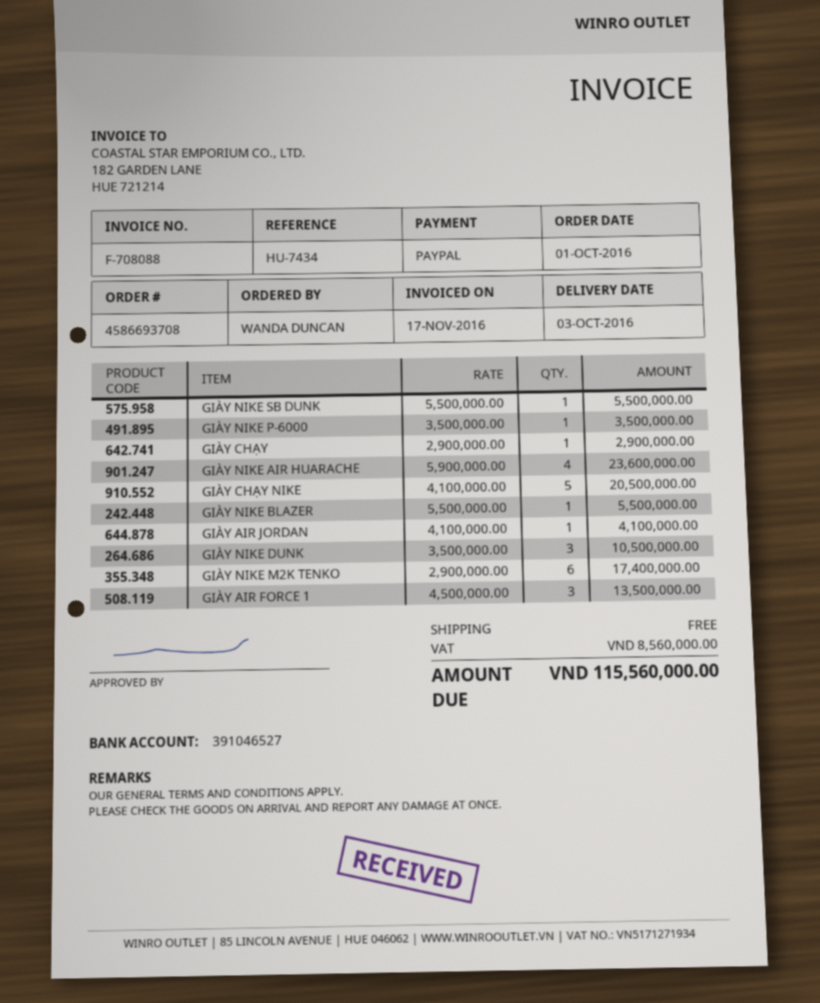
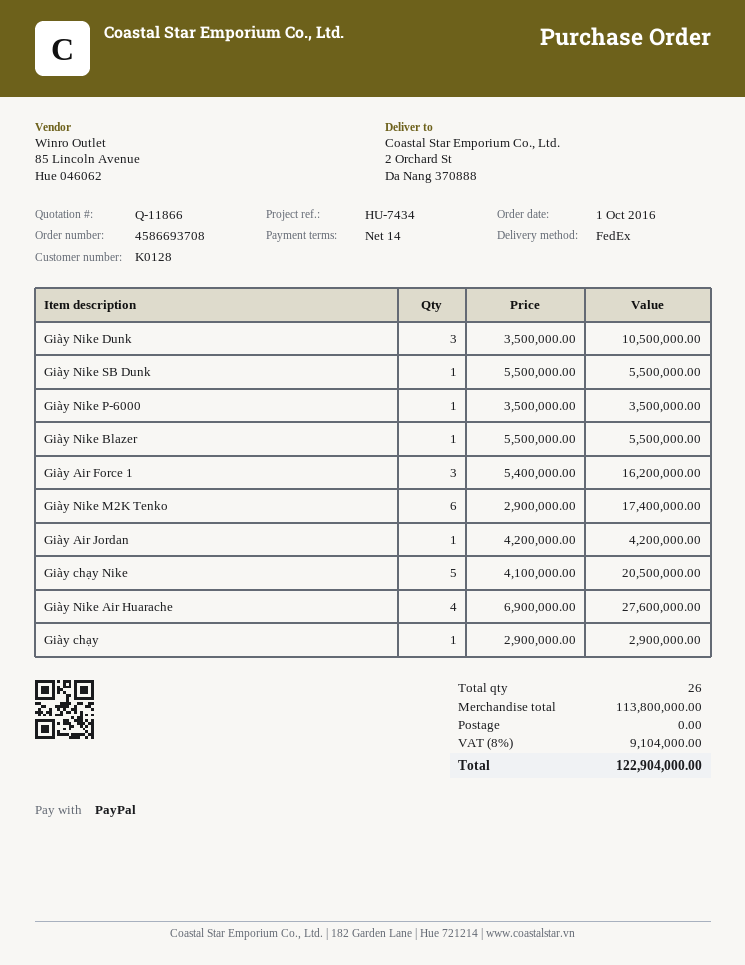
GIÀY NIKE AIR HUARACHE: 4 x 5900000.00 = 23600000.00 -> 4 x 6900000.00 = 27600000.00
GIÀY AIR JORDAN: 1 x 4100000.00 = 4100000.00 -> 1 x 4200000.00 = 4200000.00
GIÀY AIR FORCE 1: 3 x 4500000.00 = 13500000.00 -> 3 x 5400000.00 = 16200000.00
tax: 8560000.00 -> 9104000.00
total: 115560000.00 -> 122904000.00

